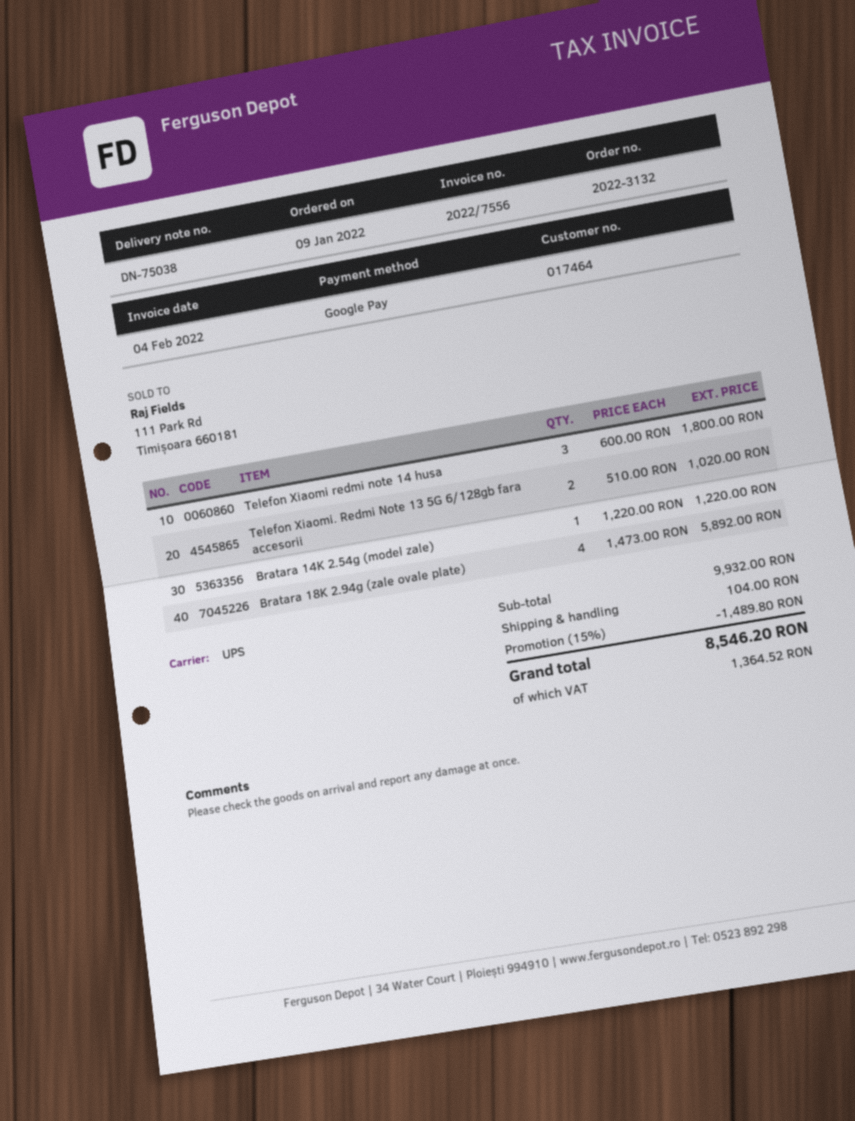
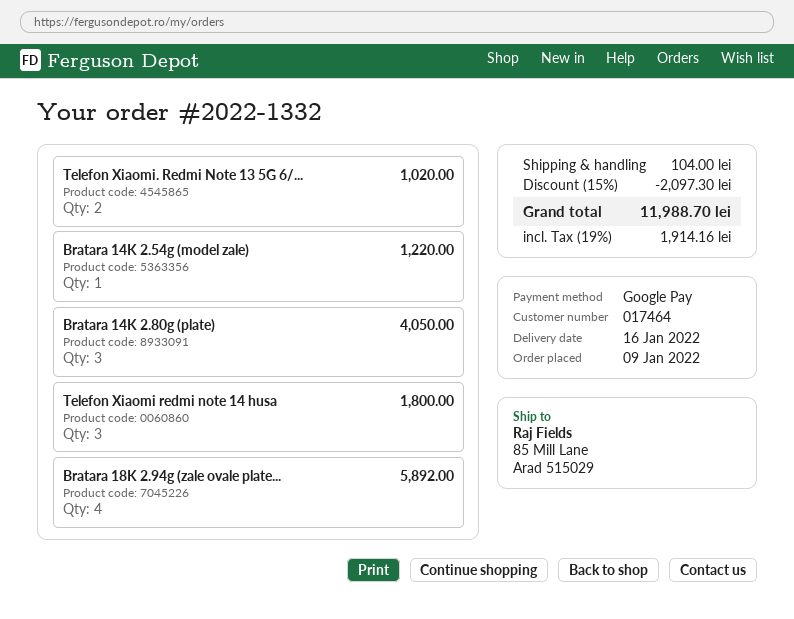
order number: 2022-3132 -> 2022-1332
Bratara 14K 2.80g (plate): none -> 3 for 4050.00
discount: 15% = 1489.80 -> 15% = 2097.30
tax: 1364.52 -> 1914.16
total: 8546.20 -> 11988.70

